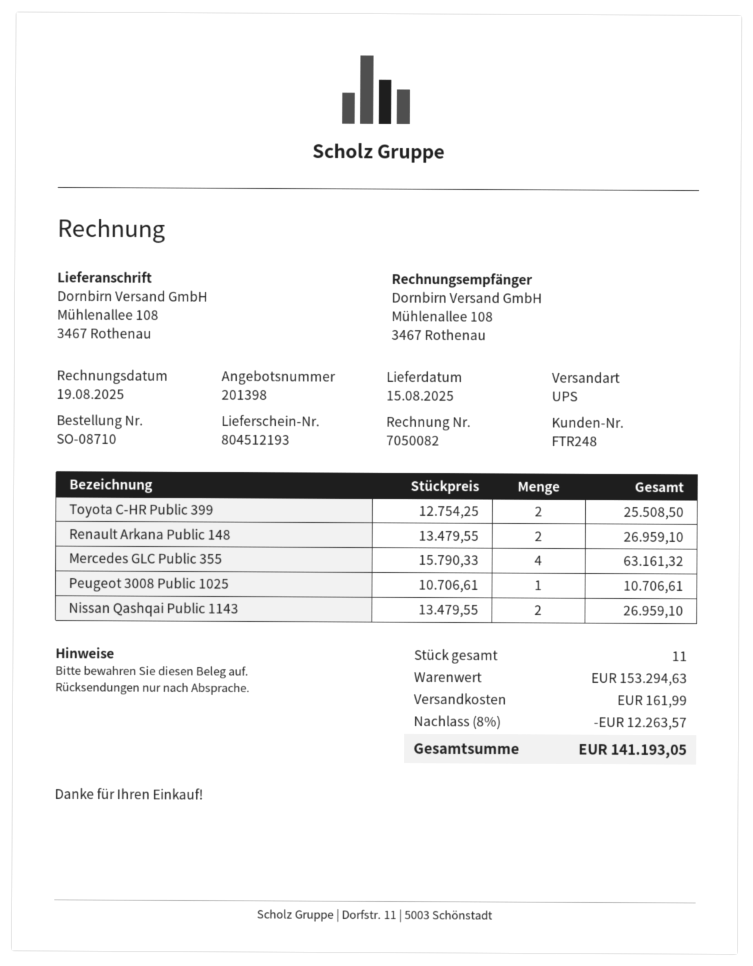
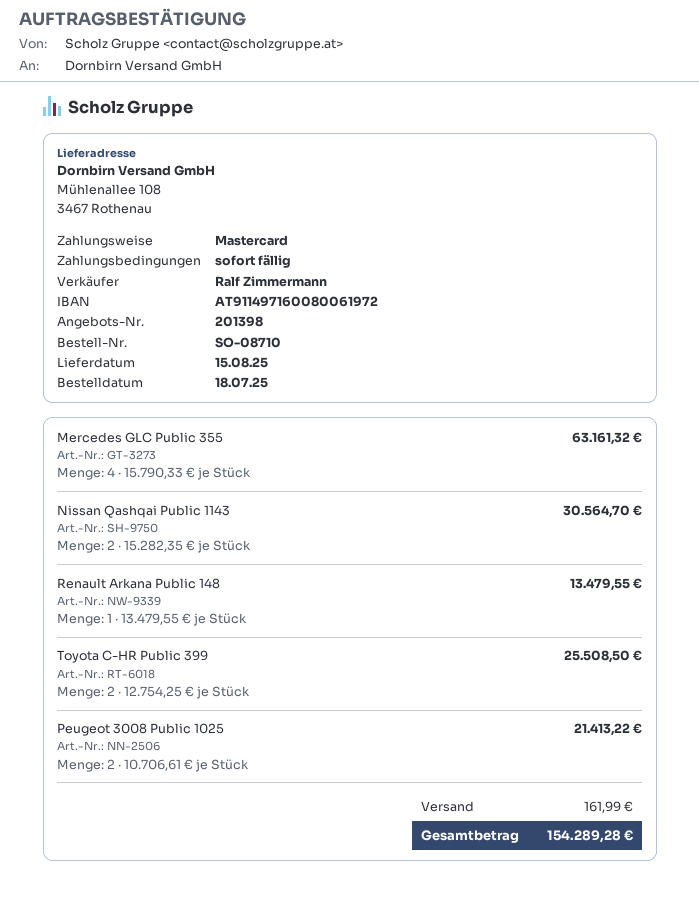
Renault Arkana Public 148: 2 x 13479.55 = 26959.10 -> 1 x 13479.55 = 13479.55
Peugeot 3008 Public 1025: 1 x 10706.61 = 10706.61 -> 2 x 10706.61 = 21413.22
Nissan Qashqai Public 1143: 2 x 13479.55 = 26959.10 -> 2 x 15282.35 = 30564.70
discount: 8% = 12263.57 -> none
total: 141193.05 -> 154289.28

